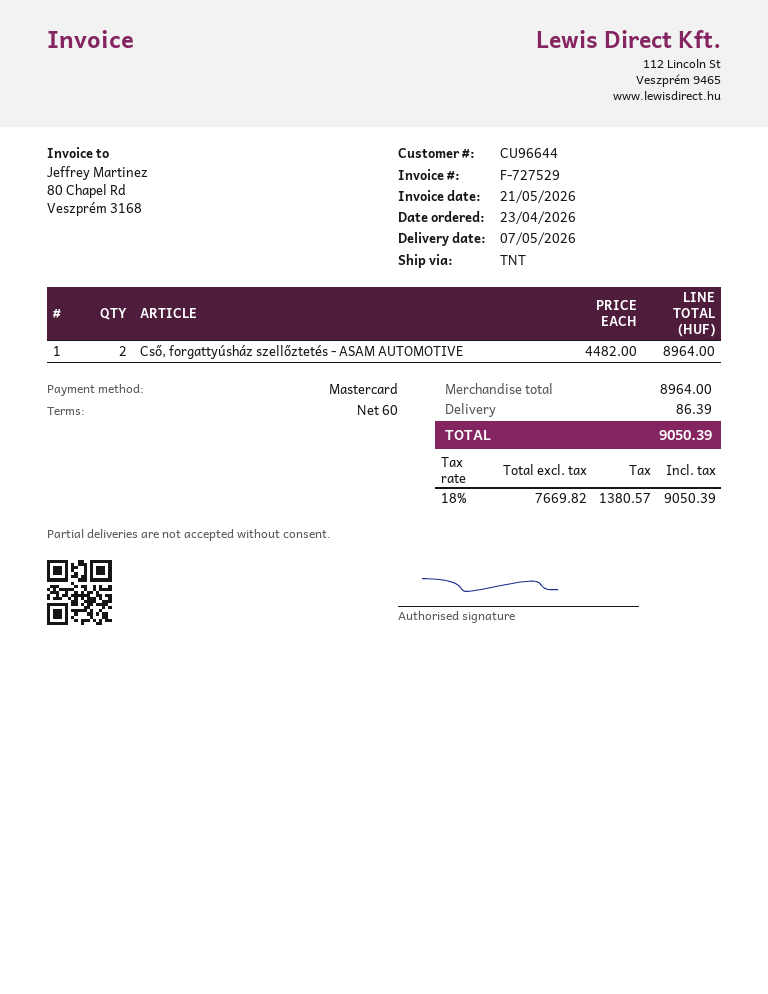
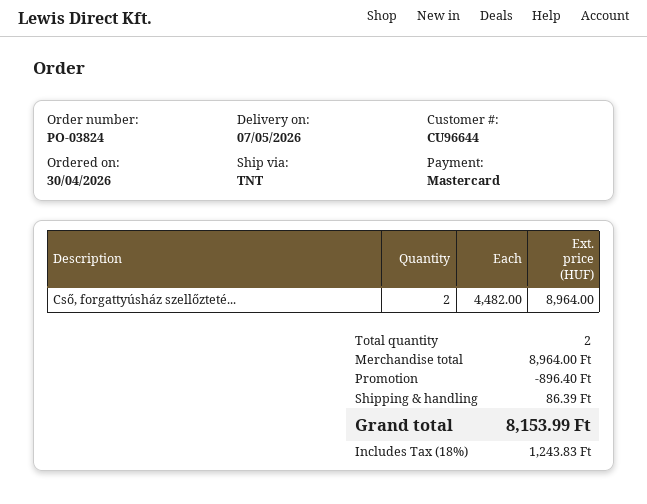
order date: 2026-04-23 -> 2026-04-30
discount: none -> 896.40
tax: 18% = 1380.57 -> 18% = 1243.83
total: 9050.39 -> 8153.99

